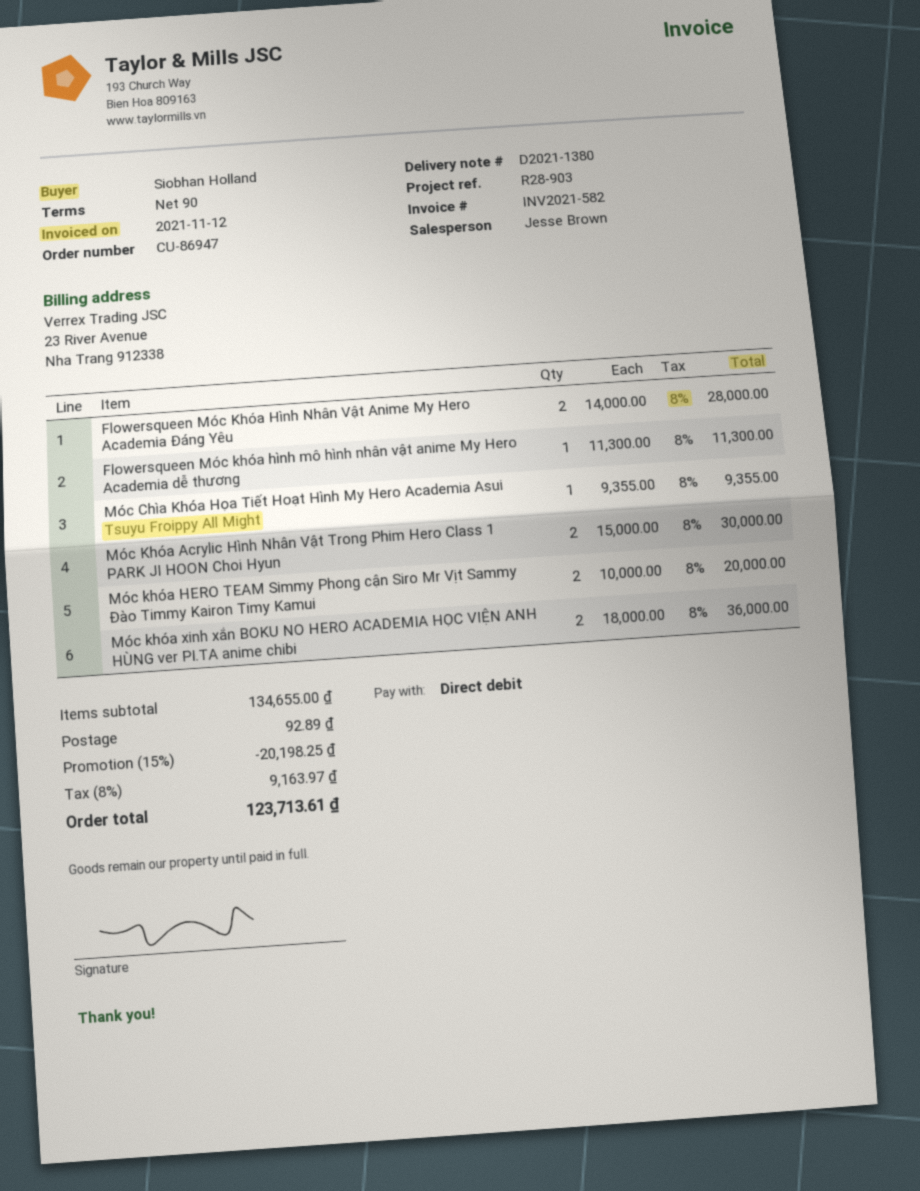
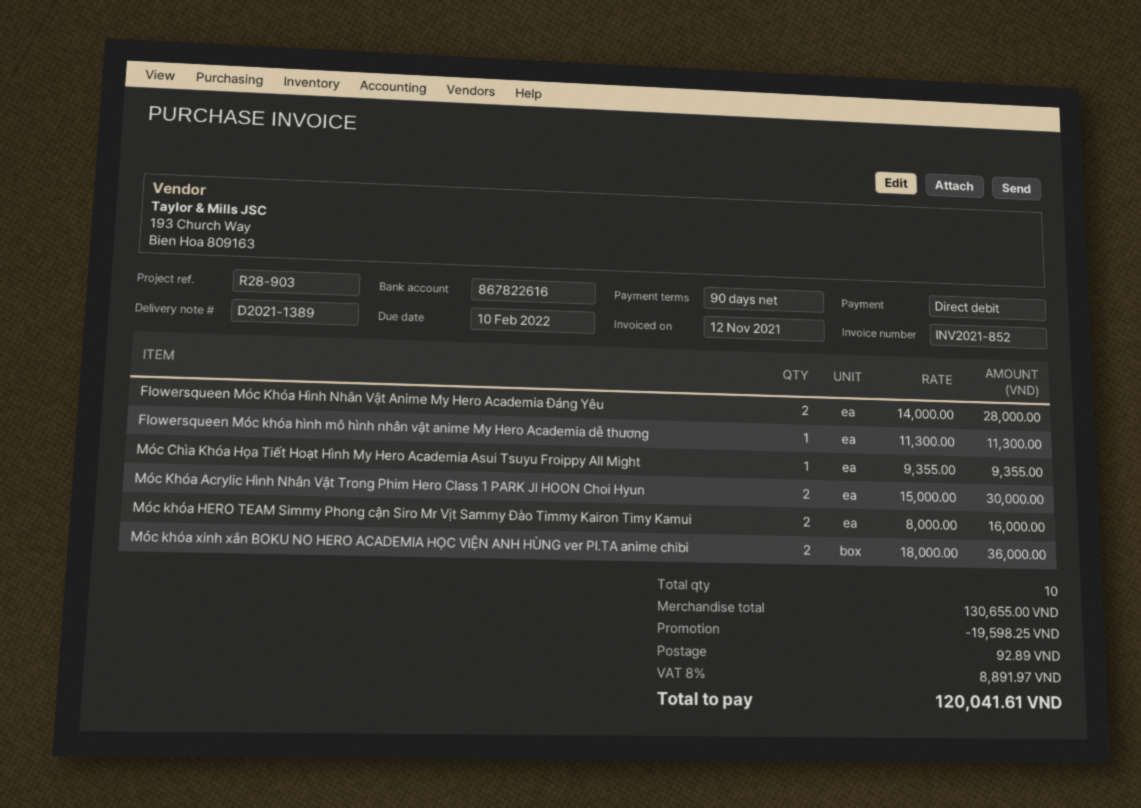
delivery note number: D2021-1380 -> D2021-1389
invoice number: INV2021-582 -> INV2021-852
Móc khóa HERO TEAM Simmy Phong cận Siro Mr Vịt Sammy Đào Timmy Kairon Timy Kamui: 2 x 10000.00 = 20000.00 -> 2 x 8000.00 = 16000.00
subtotal: 134655.00 -> 130655.00
discount: 20198.25 -> 19598.25
tax: 8% = 9163.97 -> 8% = 8891.97
total: 123713.61 -> 120041.61

